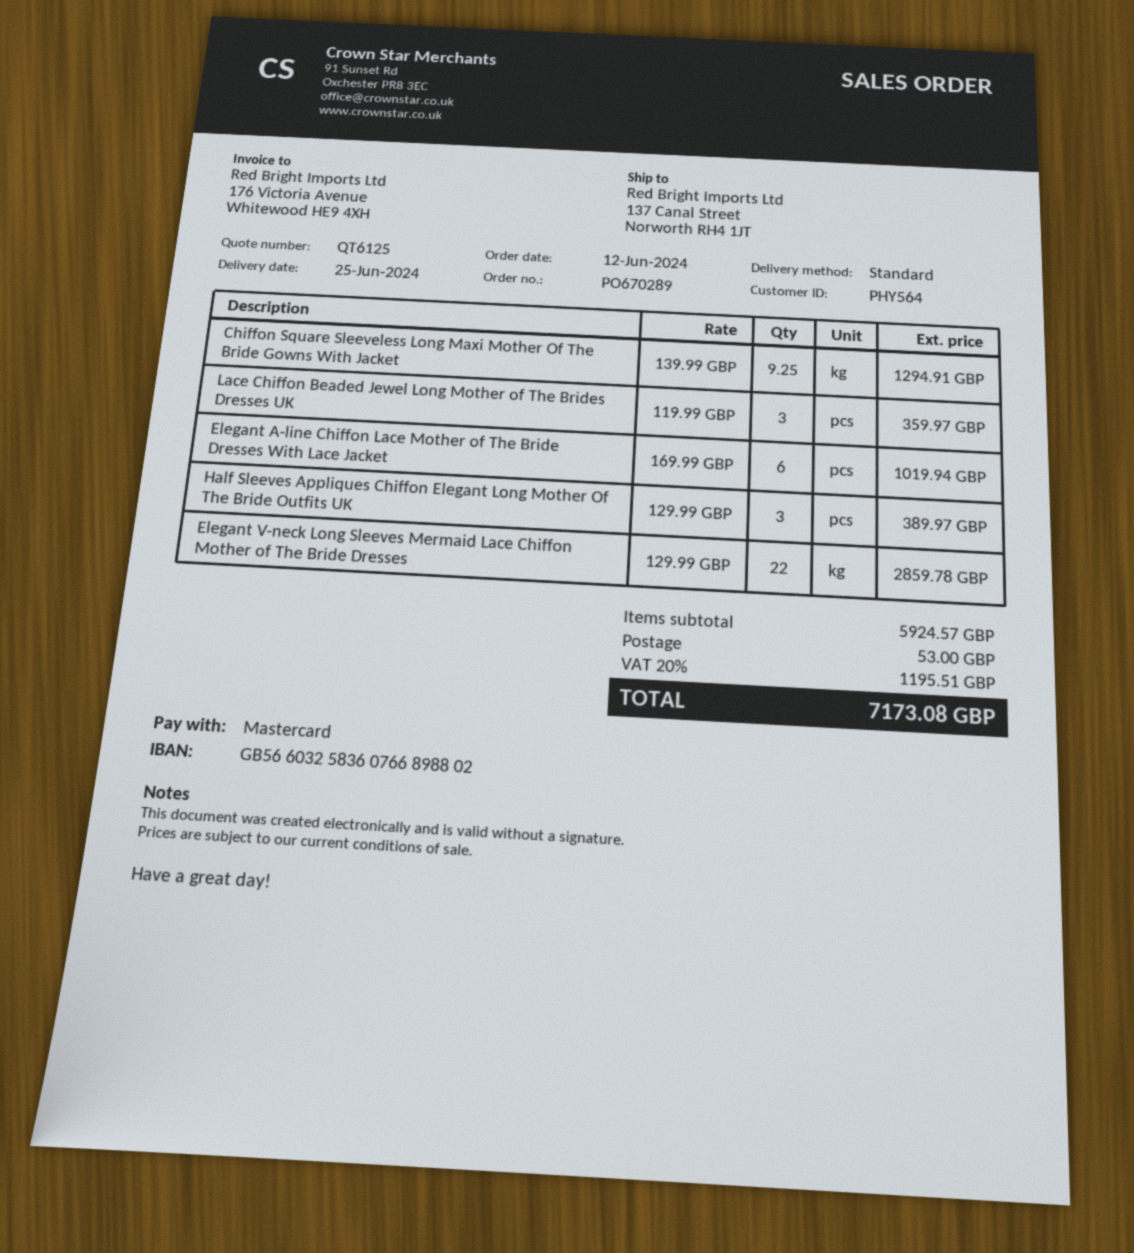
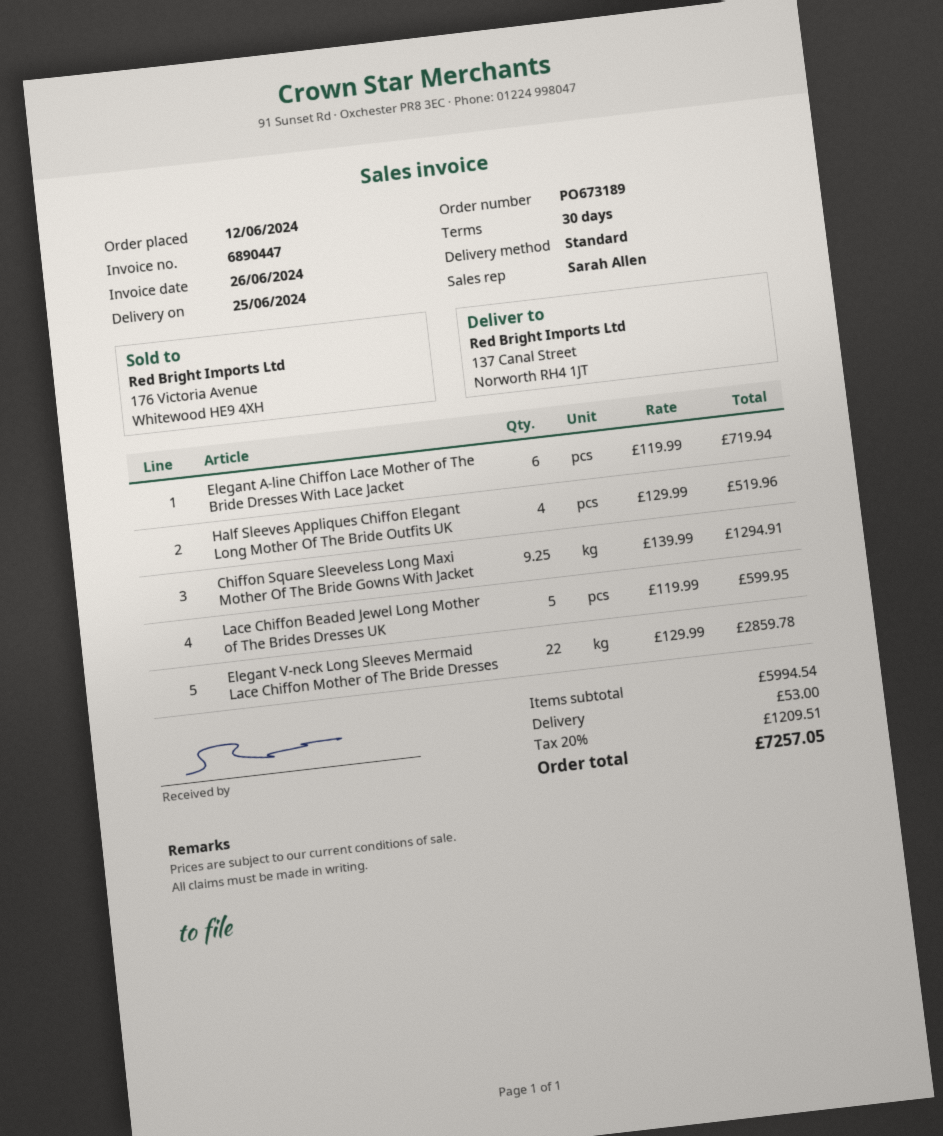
order number: PO670289 -> PO673189
Lace Chiffon Beaded Jewel Long Mother of The Brides Dresses UK: 3 x 119.99 = 359.97 -> 5 x 119.99 = 599.95
Elegant A-line Chiffon Lace Mother of The Bride Dresses With Lace Jacket: 6 x 169.99 = 1019.94 -> 6 x 119.99 = 719.94
Half Sleeves Appliques Chiffon Elegant Long Mother Of The Bride Outfits UK: 3 x 129.99 = 389.97 -> 4 x 129.99 = 519.96
subtotal: 5924.57 -> 5994.54
tax: 20% = 1195.51 -> 20% = 1209.51
total: 7173.08 -> 7257.05

